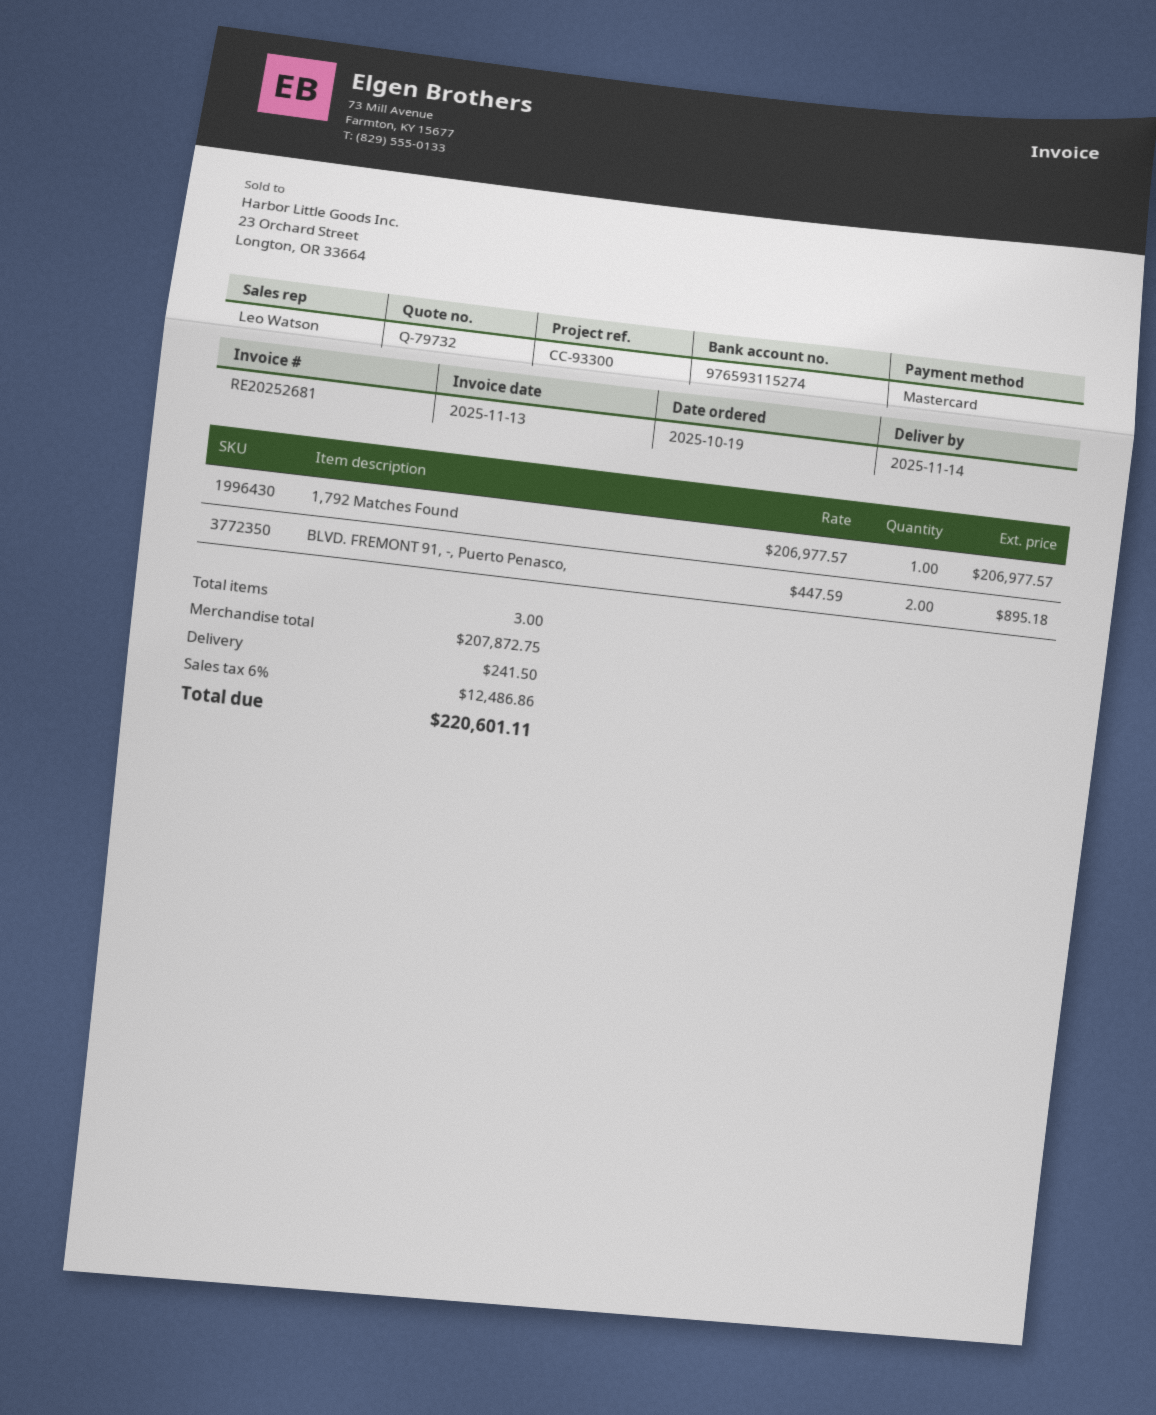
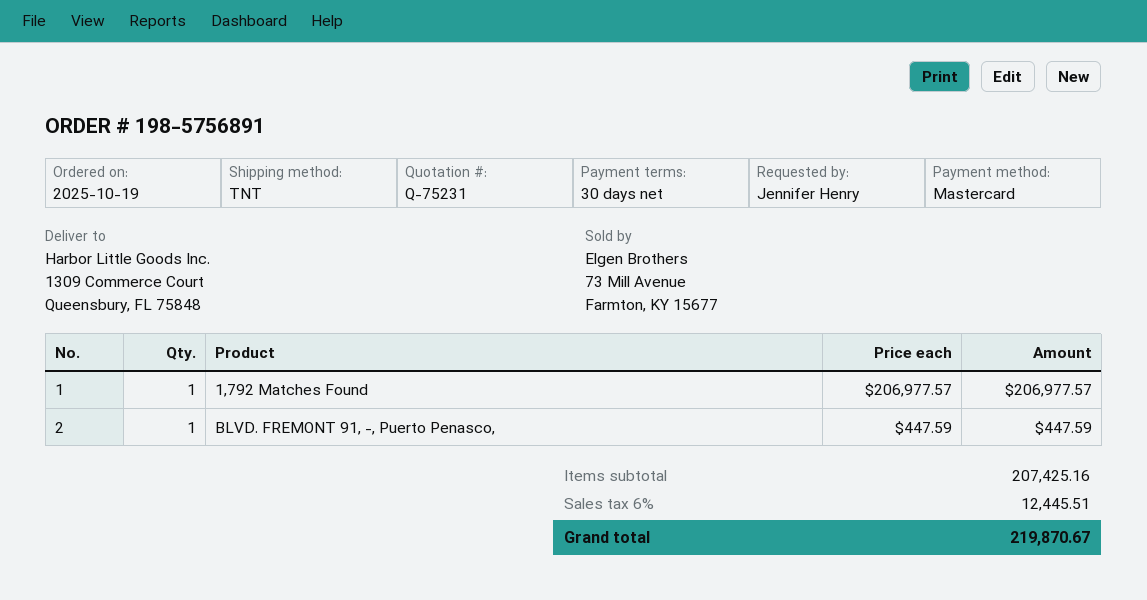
quote number: Q-79732 -> Q-75231
BLVD. FREMONT 91, -, Puerto Penasco,: 2 x 447.59 = 895.18 -> 1 x 447.59 = 447.59
subtotal: 207872.75 -> 207425.16
shipping: 241.50 -> none
tax: 6% = 12486.86 -> 6% = 12445.51
total: 220601.11 -> 219870.67

